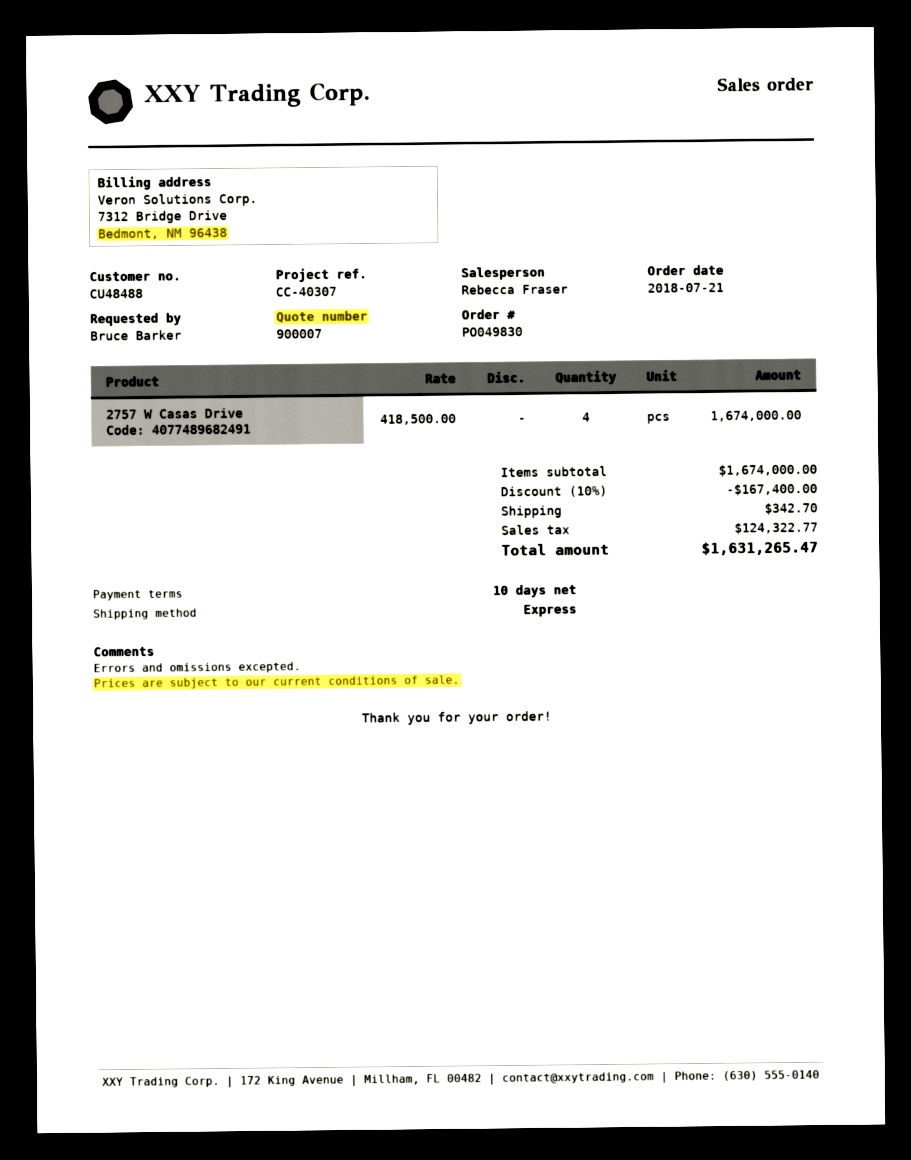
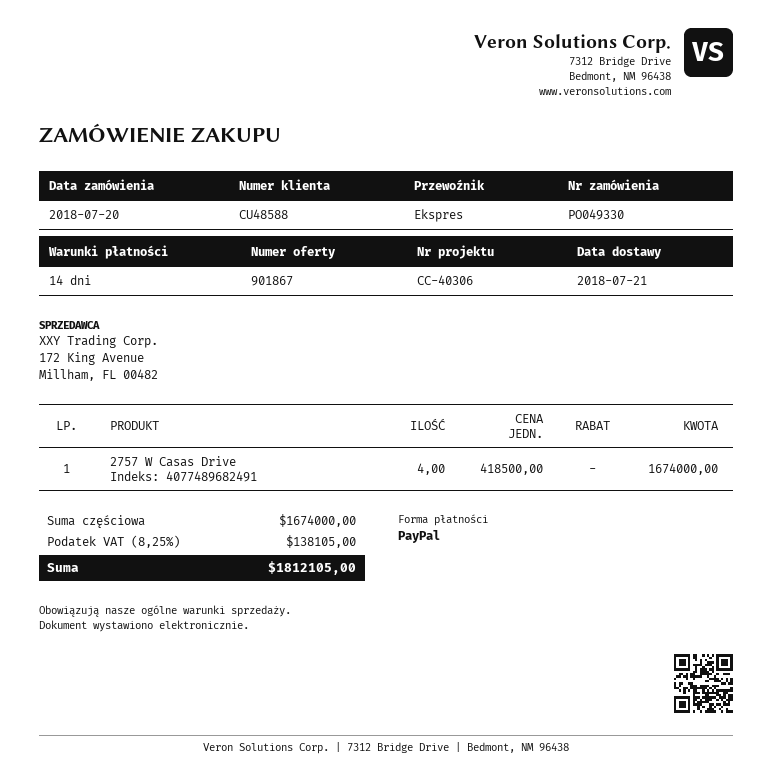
quote number: 900007 -> 901867
order number: PO049830 -> PO049330
order date: 2018-07-21 -> 2018-07-20
payment terms: 10 days -> 14 days
customer number: CU48488 -> CU48588
reference: CC-40307 -> CC-40306
discount: 10% = 167400.00 -> none
shipping: 342.70 -> none
tax: 124322.77 -> 138105.00
total: 1631265.47 -> 1812105.00

